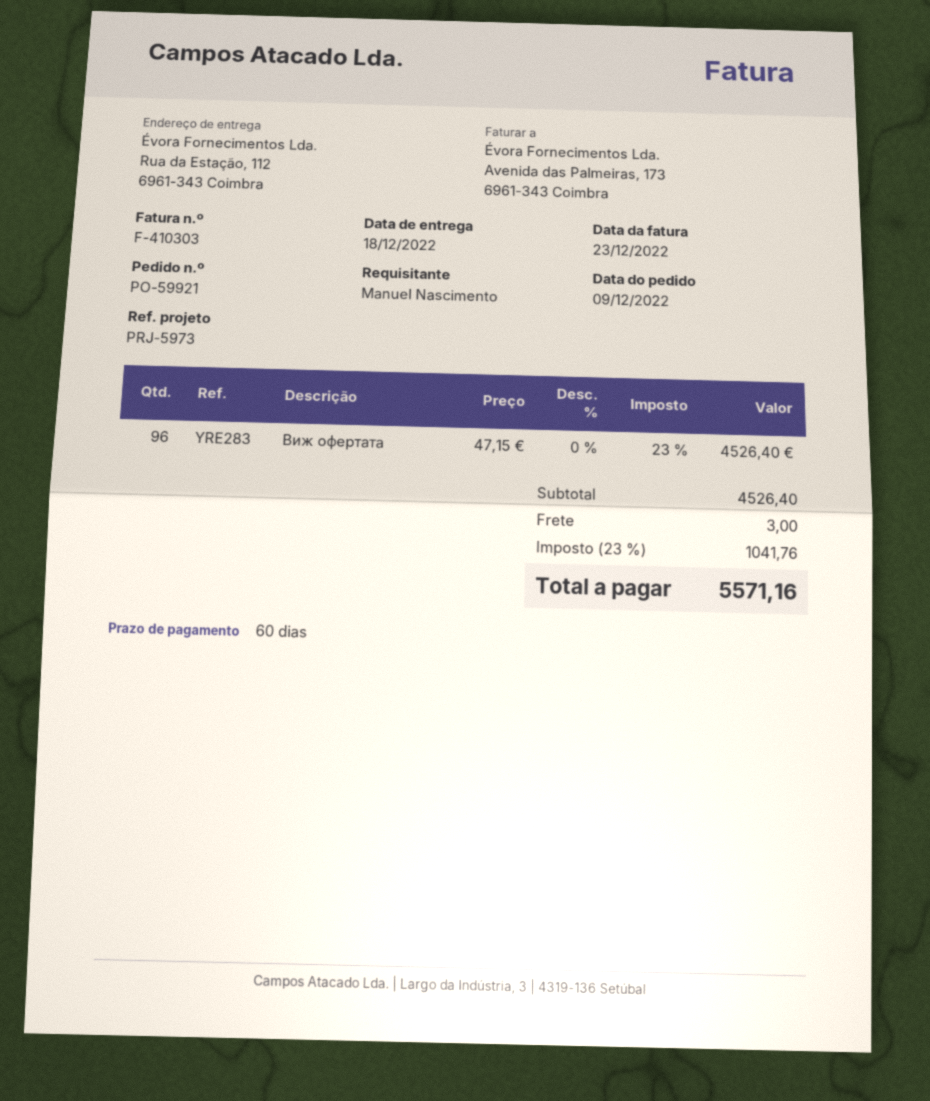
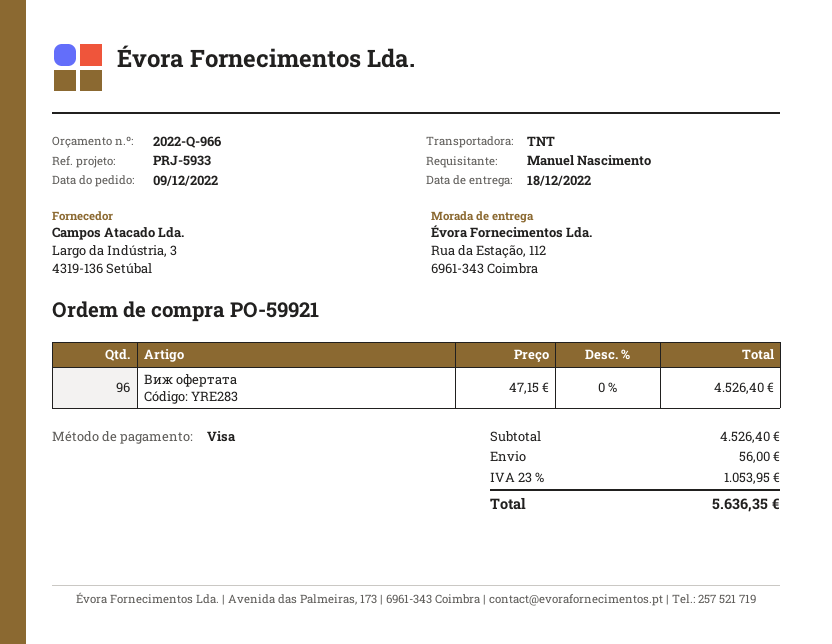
reference: PRJ-5973 -> PRJ-5933
shipping: 3.00 -> 56.00
tax: 23% = 1041.76 -> 23% = 1053.95
total: 5571.16 -> 5636.35

